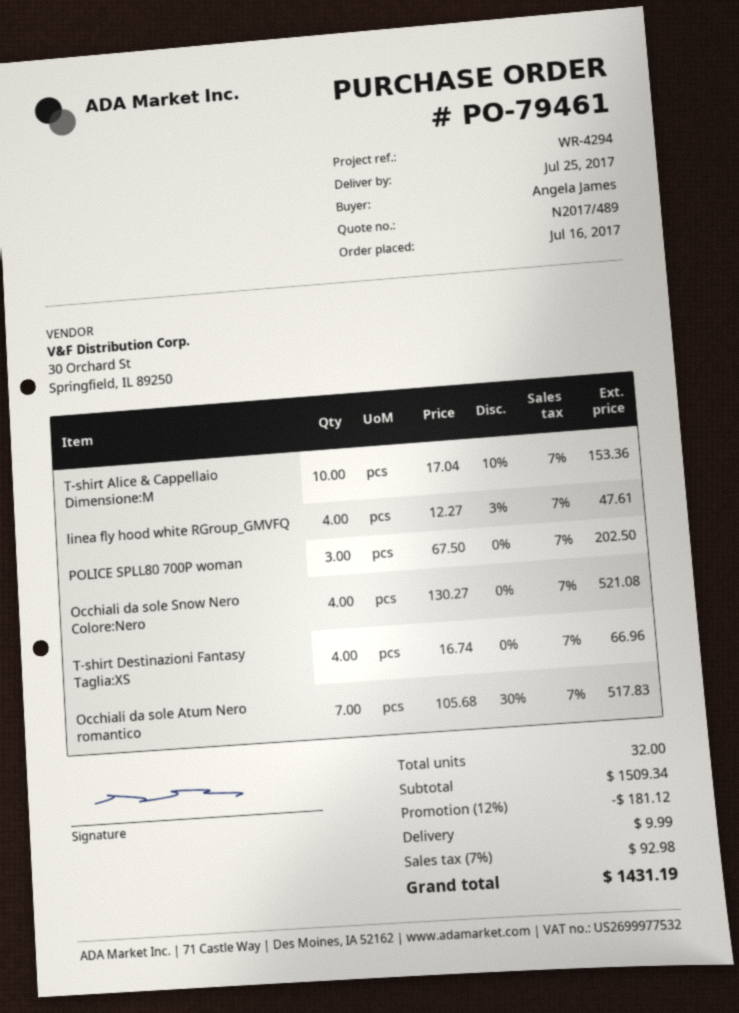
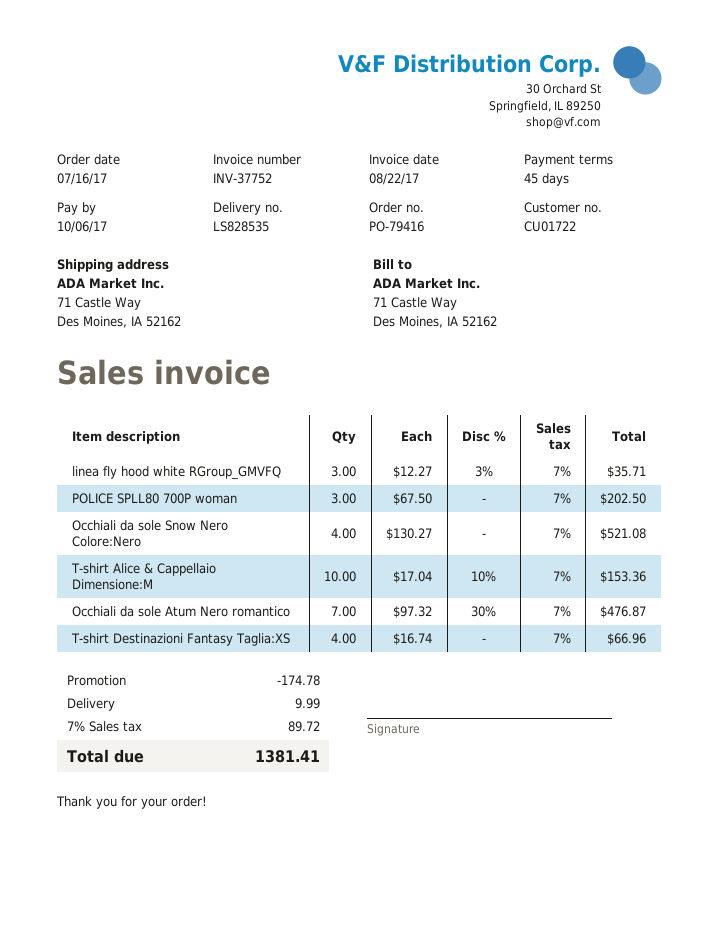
order number: PO-79461 -> PO-79416
linea fly hood white RGroup_GMVFQ: 4 x 12.27 - 3% = 47.61 -> 3 x 12.27 - 3% = 35.71
Occhiali da sole Atum Nero romantico: 7 x 105.68 - 30% = 517.83 -> 7 x 97.32 - 30% = 476.87
discount: 181.12 -> 174.78
tax: 7% = 92.98 -> 7% = 89.72
total: 1431.19 -> 1381.41

